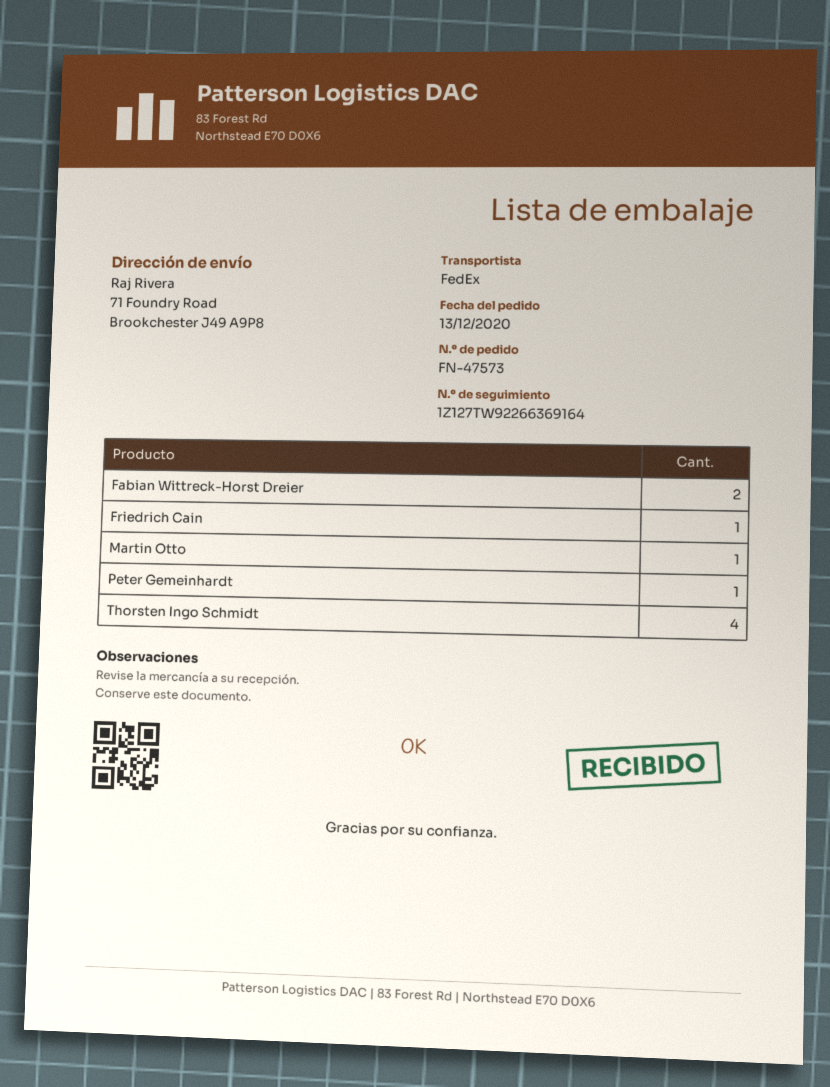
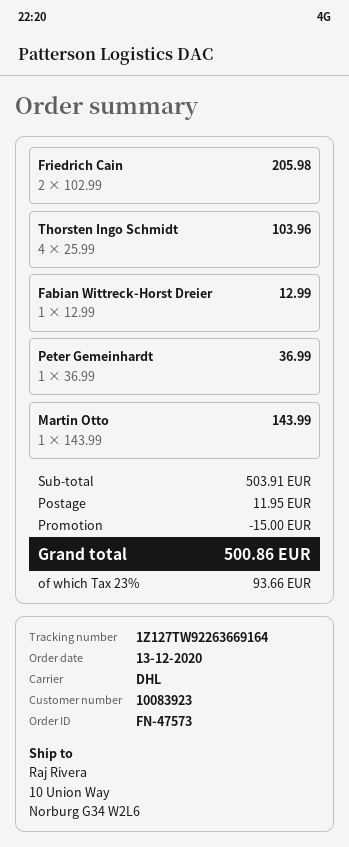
shipping method: FedEx -> DHL
tracking number: 1Z127TW92266369164 -> 1Z127TW92263669164
ship to: 71 Foundry Road, Brookchester J49 A9P8 -> 10 Union Way, Norburg G34 W2L6
Fabian Wittreck-Horst Dreier: 2 -> 1
Friedrich Cain: 1 -> 2

